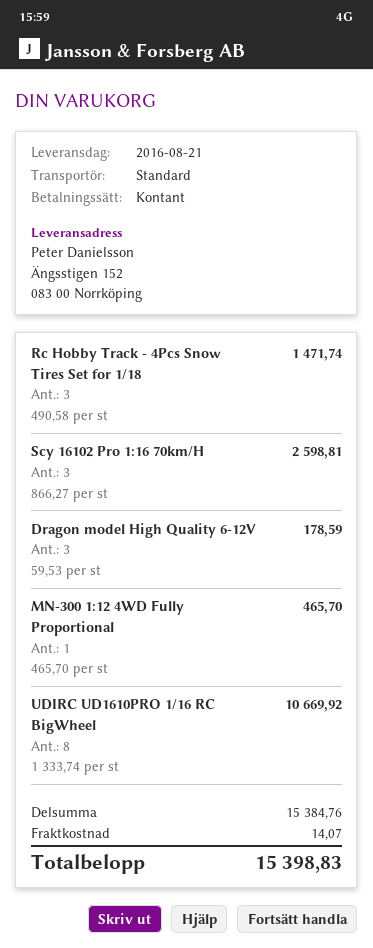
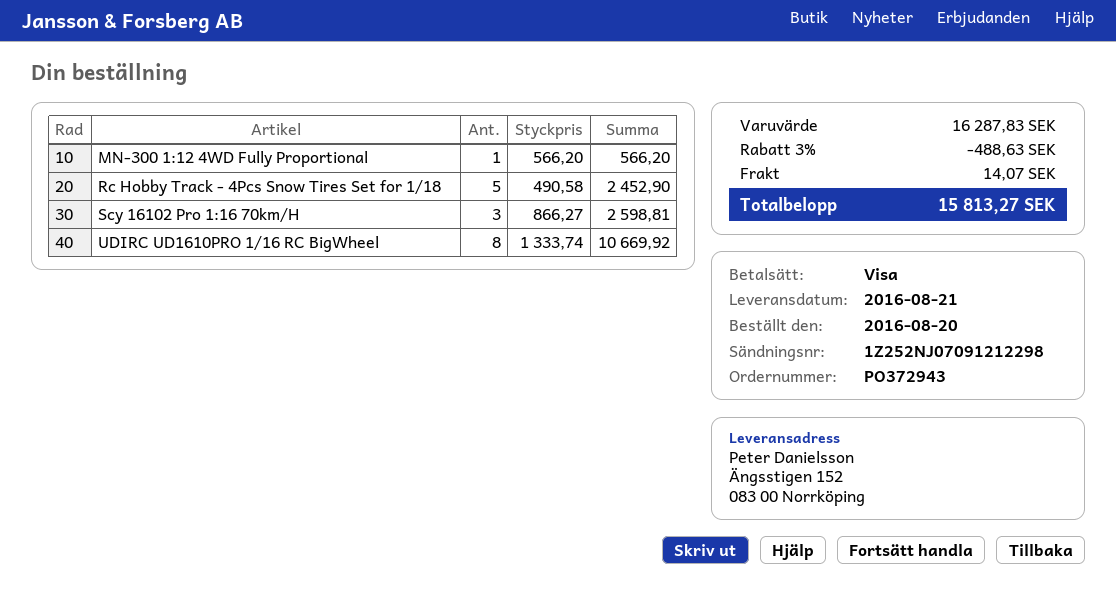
payment method: cash -> Visa
Rc Hobby Track - 4Pcs Snow Tires Set for 1/18: 3 x 490.58 = 1471.74 -> 5 x 490.58 = 2452.90
Dragon model High Quality 6-12V: 3 x 59.53 = 178.59 -> none
MN‑300 1:12 4WD Fully Proportional: 1 x 465.70 = 465.70 -> 1 x 566.20 = 566.20
subtotal: 15384.76 -> 16287.83
discount: none -> 3% = 488.63
total: 15398.83 -> 15813.27

